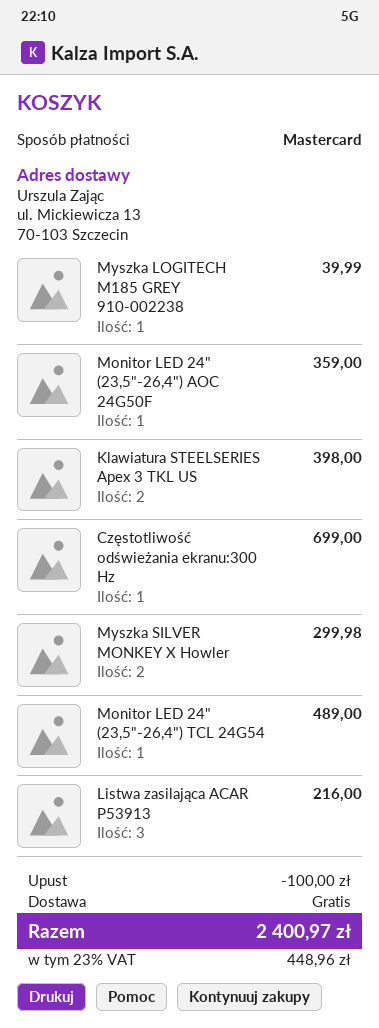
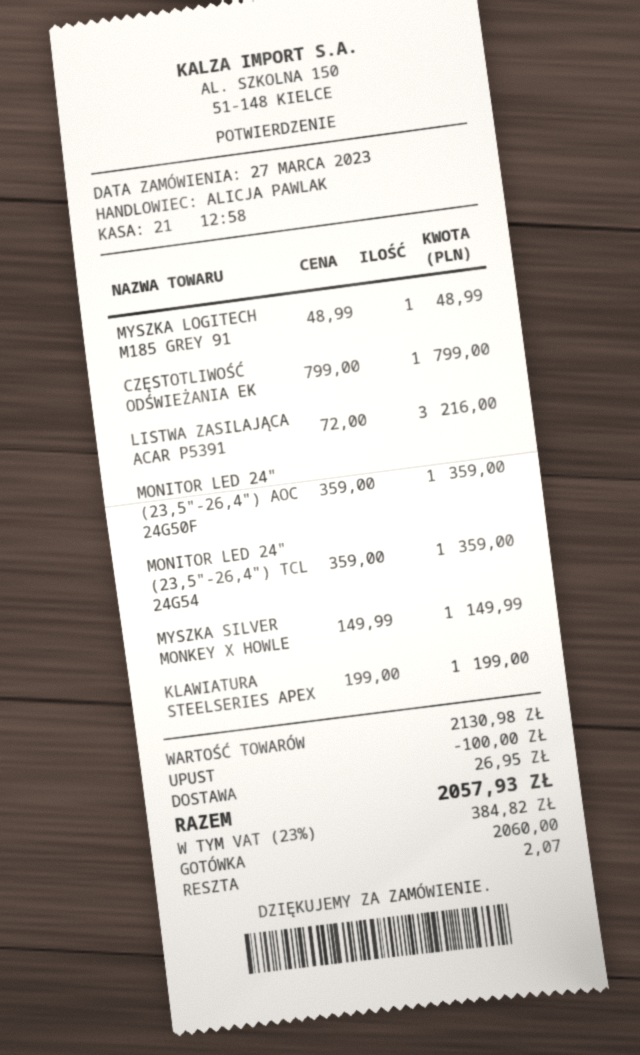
payment method: Mastercard -> cash
Myszka LOGITECH M185 GREY 910-002238: 1 for 39.99 -> 1 for 48.99
Klawiatura STEELSERIES Apex 3 TKL US: 2 for 398.00 -> 1 for 199.00
Częstotliwość odświeżania ekranu:300 Hz: 1 for 699.00 -> 1 for 799.00
Myszka SILVER MONKEY X Howler: 2 for 299.98 -> 1 for 149.99
Monitor LED 24" (23,5"-26,4") TCL 24G54: 1 for 489.00 -> 1 for 359.00
shipping: 0.00 -> 26.95
tax: 23% = 448.96 -> 23% = 384.82
total: 2400.97 -> 2057.93

